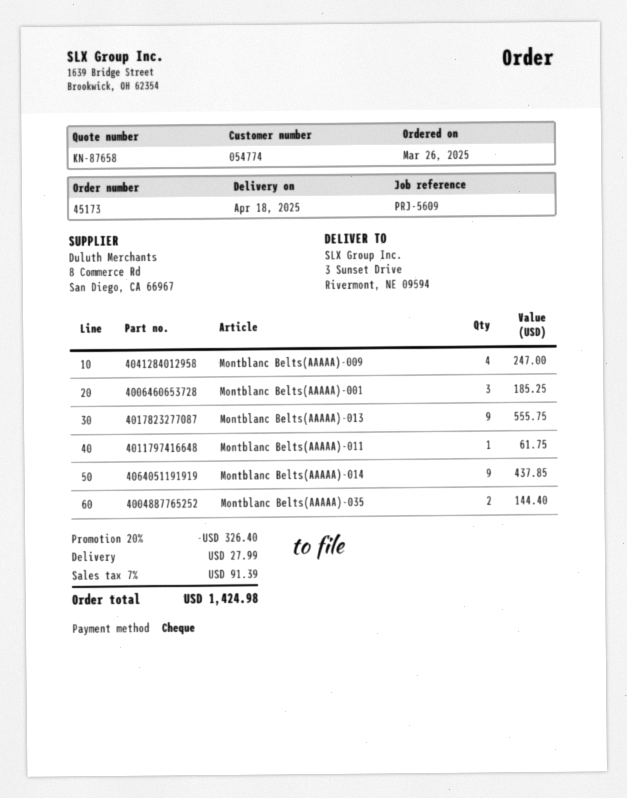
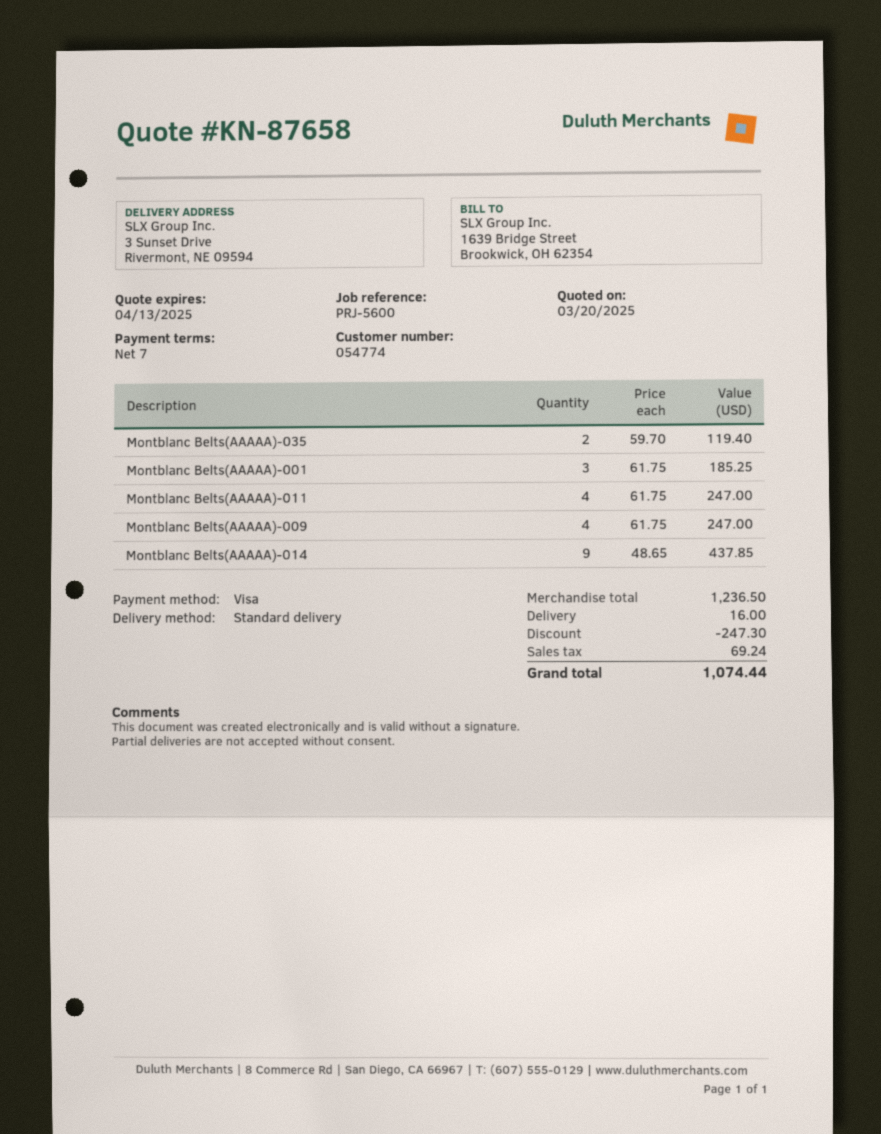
reference: PRJ-5609 -> PRJ-5600
payment method: cheque -> Visa
Montblanc Belts(AAAAA)-013: 9 for 555.75 -> none
Montblanc Belts(AAAAA)-011: 1 for 61.75 -> 4 for 247.00
Montblanc Belts(AAAAA)-035: 2 for 144.40 -> 2 for 119.40
discount: 326.40 -> 247.30
shipping: 27.99 -> 16.00
tax: 91.39 -> 69.24
total: 1424.98 -> 1074.44

